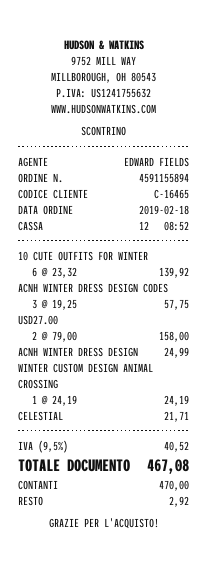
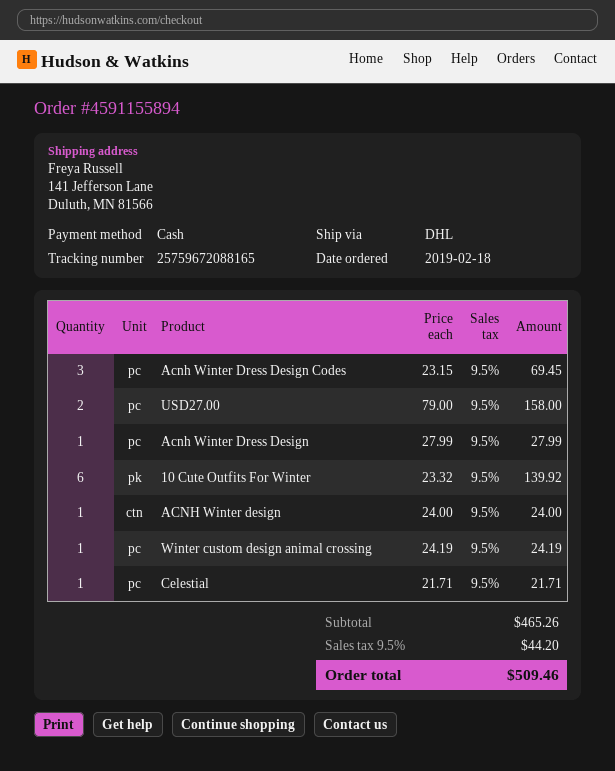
ACNH WINTER DRESS DESIGN CODES: 3 x 19.25 = 57.75 -> 3 x 23.15 = 69.45
ACNH WINTER DRESS DESIGN: 1 x 24.99 = 24.99 -> 1 x 27.99 = 27.99
ACNH Winter design: none -> 1 x 24.00 = 24.00
tax: 9.5% = 40.52 -> 9.5% = 44.20
total: 467.08 -> 509.46

